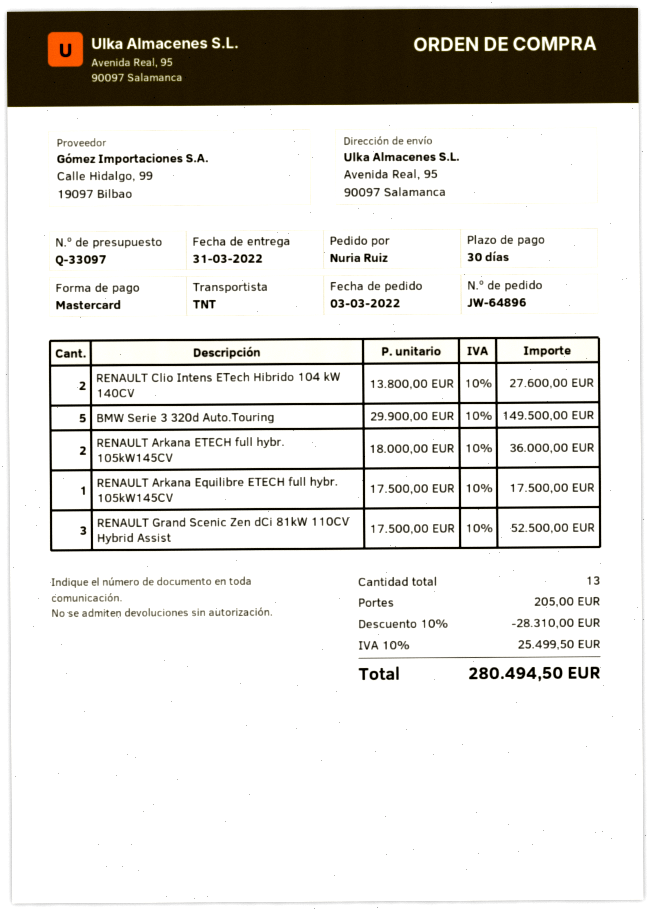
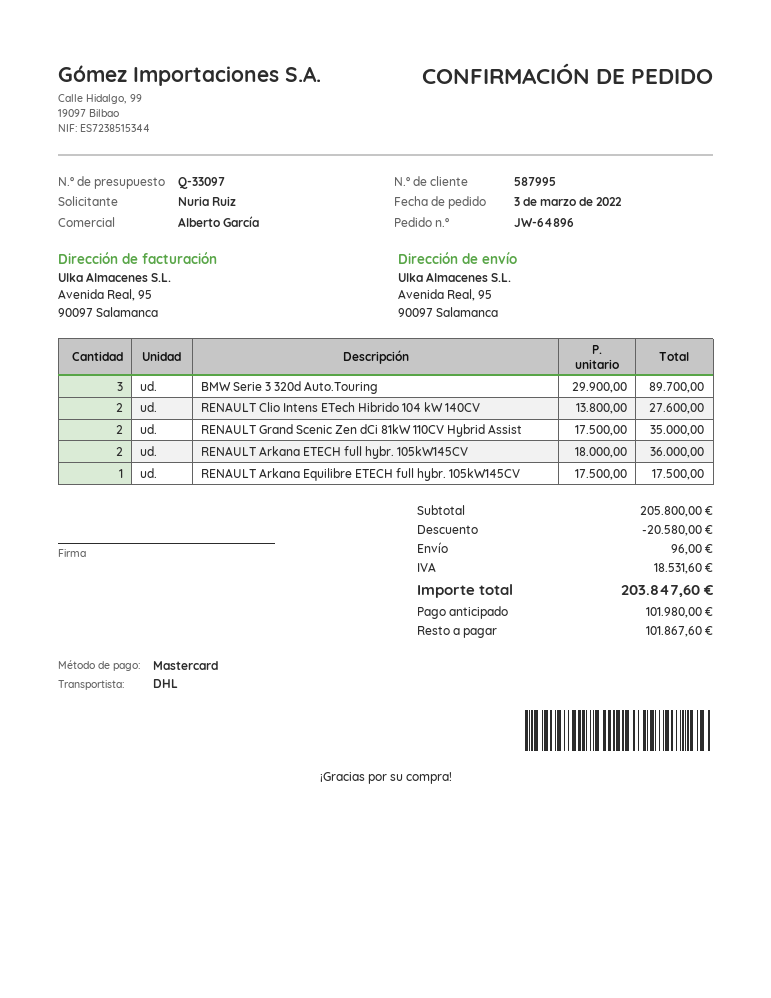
shipping method: TNT -> DHL
BMW Serie 3 320d Auto.Touring: 5 x 29900.00 = 149500.00 -> 3 x 29900.00 = 89700.00
RENAULT Grand Scenic Zen dCi 81kW 110CV Hybrid Assist: 3 x 17500.00 = 52500.00 -> 2 x 17500.00 = 35000.00
discount: 28310.00 -> 20580.00
shipping: 205.00 -> 96.00
tax: 25499.50 -> 18531.60
total: 280494.50 -> 203847.60

